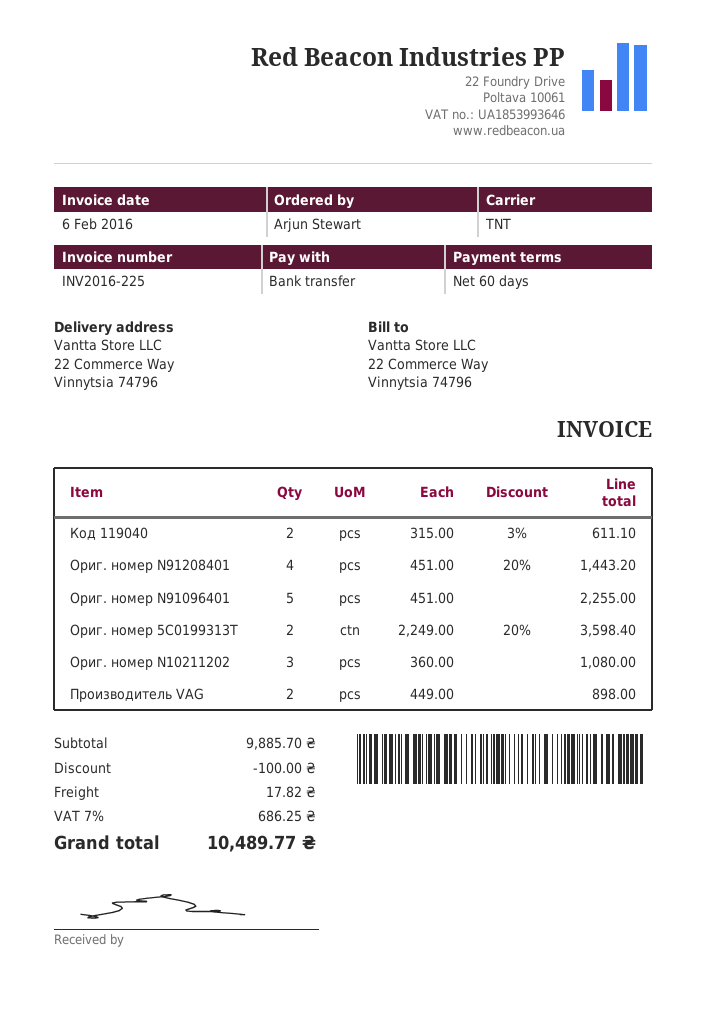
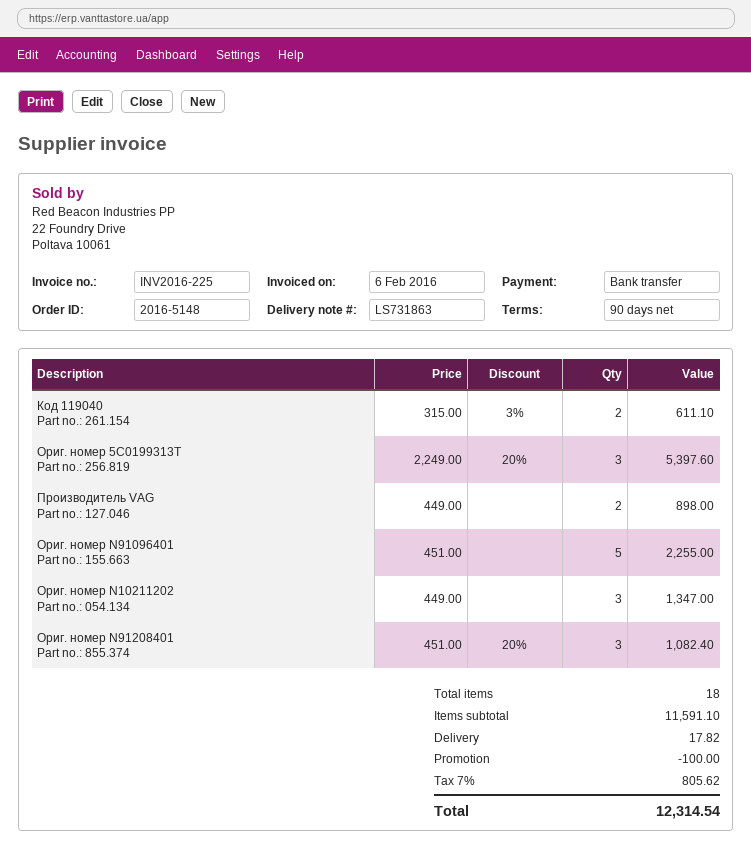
payment terms: 60 days -> 90 days
Ориг. номер N91208401: 4 x 451.00 - 20% = 1443.20 -> 3 x 451.00 - 20% = 1082.40
Ориг. номер 5C0199313T: 2 x 2249.00 - 20% = 3598.40 -> 3 x 2249.00 - 20% = 5397.60
Ориг. номер N10211202: 3 x 360.00 = 1080.00 -> 3 x 449.00 = 1347.00
subtotal: 9885.70 -> 11591.10
tax: 7% = 686.25 -> 7% = 805.62
total: 10489.77 -> 12314.54

